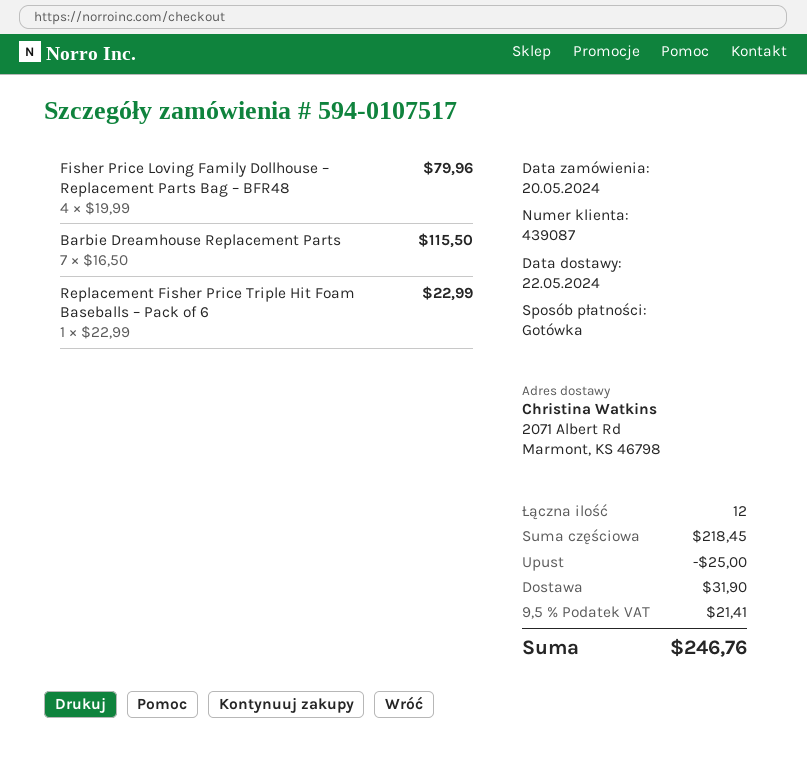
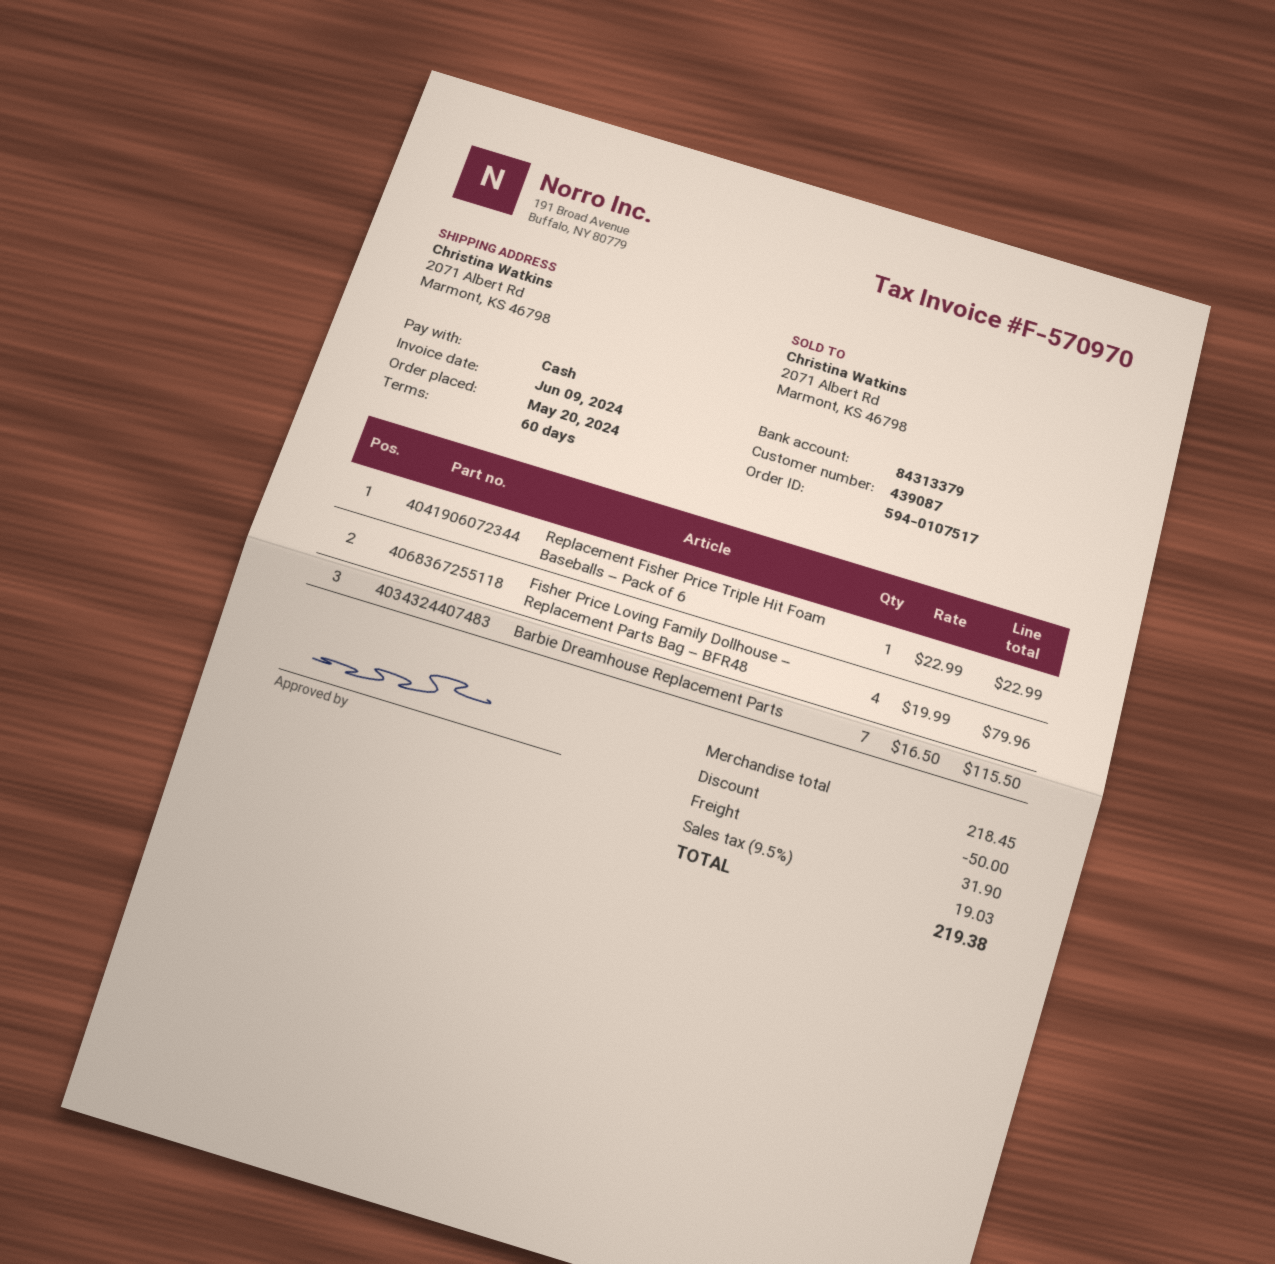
discount: 25.00 -> 50.00
tax: 9.5% = 21.41 -> 9.5% = 19.03
total: 246.76 -> 219.38

